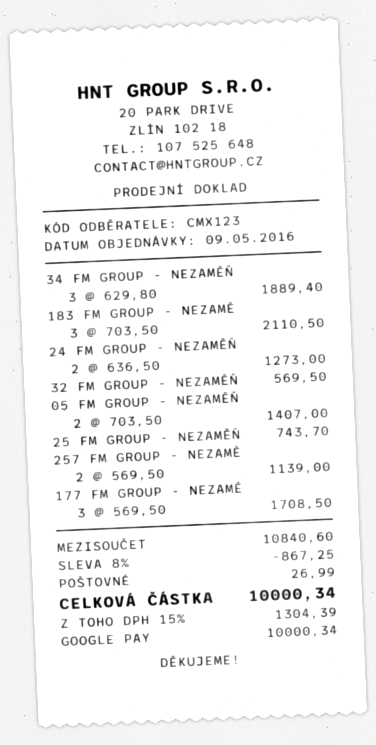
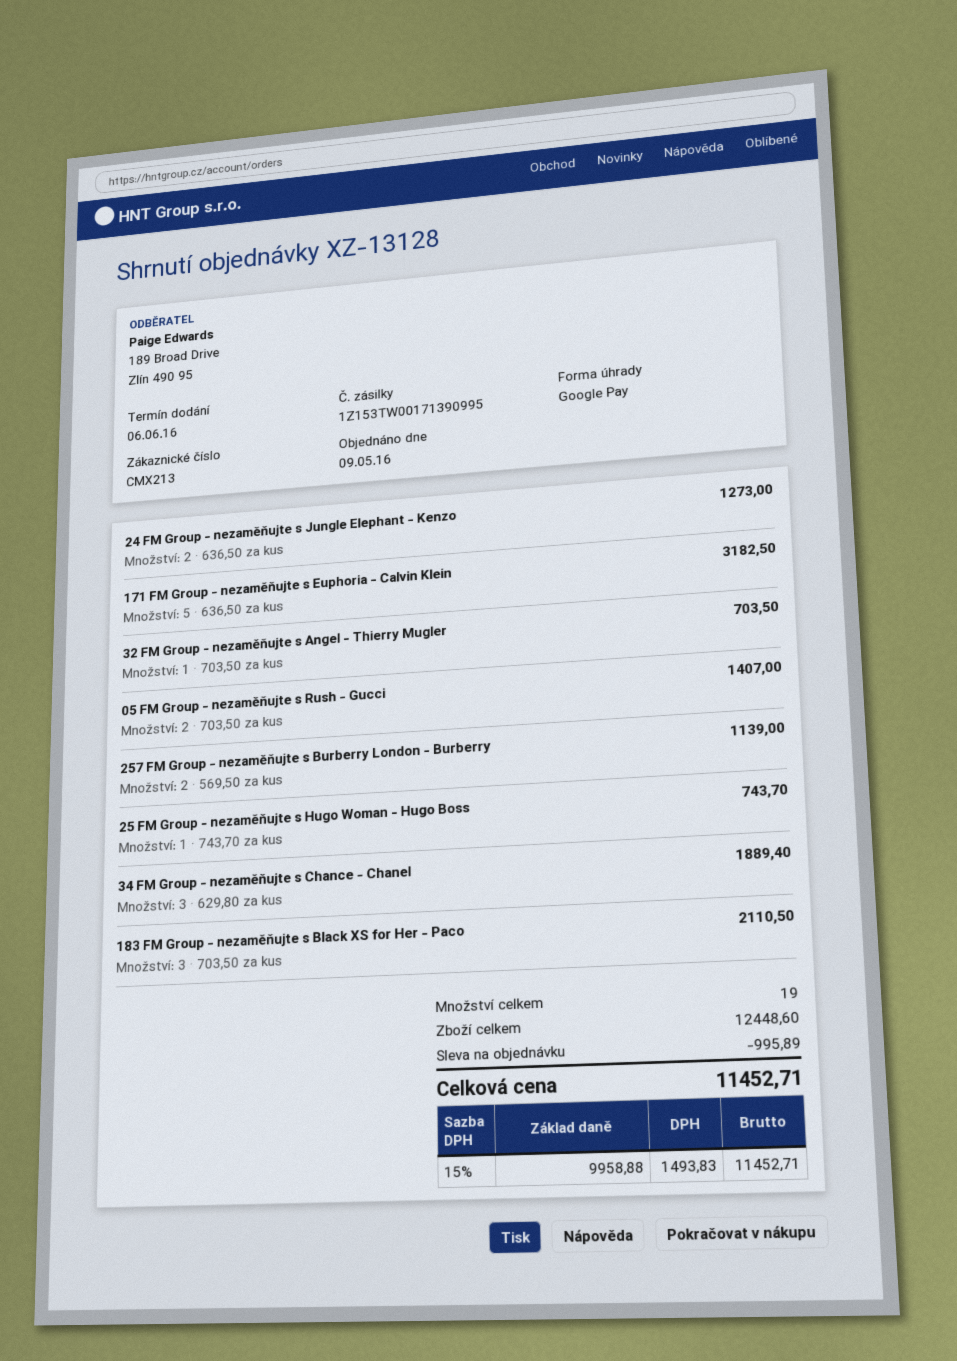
customer number: CMX123 -> CMX213
32 FM GROUP - NEZAMĚŇ: 1 x 569.50 = 569.50 -> 1 x 703.50 = 703.50
177 FM GROUP - NEZAMĚ: 3 x 569.50 = 1708.50 -> none
171 FM Group - nezaměňujte s Euphoria - Calvin Klein: none -> 5 x 636.50 = 3182.50
subtotal: 10840.60 -> 12448.60
discount: 867.25 -> 995.89
shipping: 26.99 -> none
tax: 15% = 1304.39 -> 15% = 1493.83
total: 10000.34 -> 11452.71

